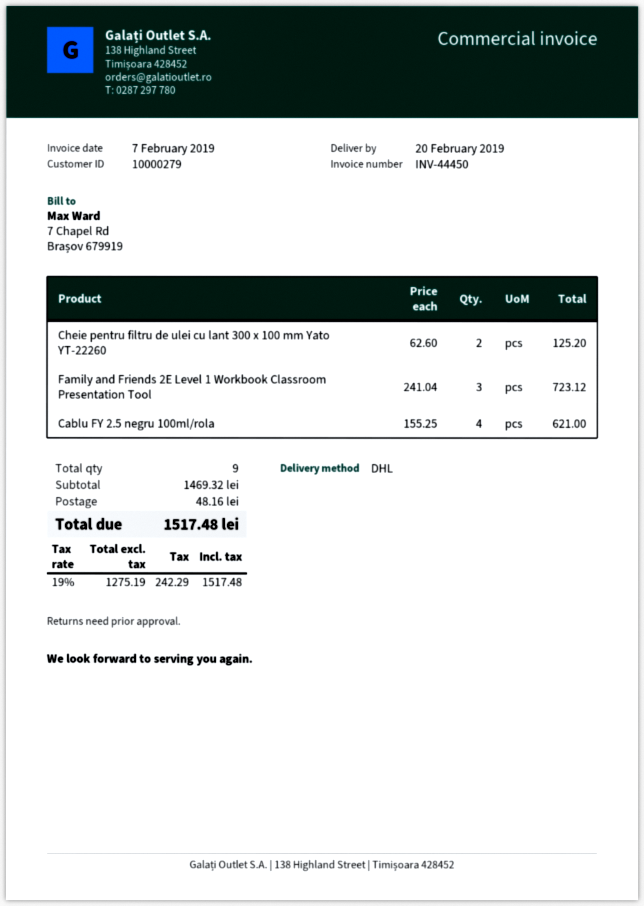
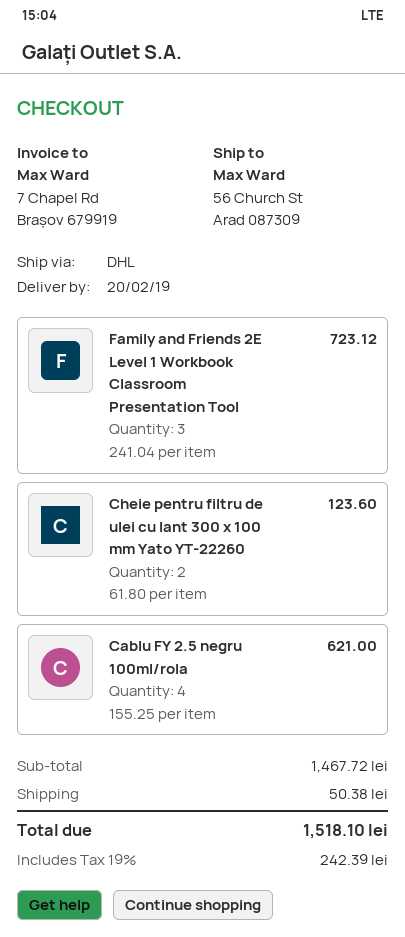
Cheie pentru filtru de ulei cu lant 300 x 100 mm Yato YT-22260: 2 x 62.60 = 125.20 -> 2 x 61.80 = 123.60
subtotal: 1469.32 -> 1467.72
shipping: 48.16 -> 50.38
tax: 19% = 242.29 -> 19% = 242.39
total: 1517.48 -> 1518.10

